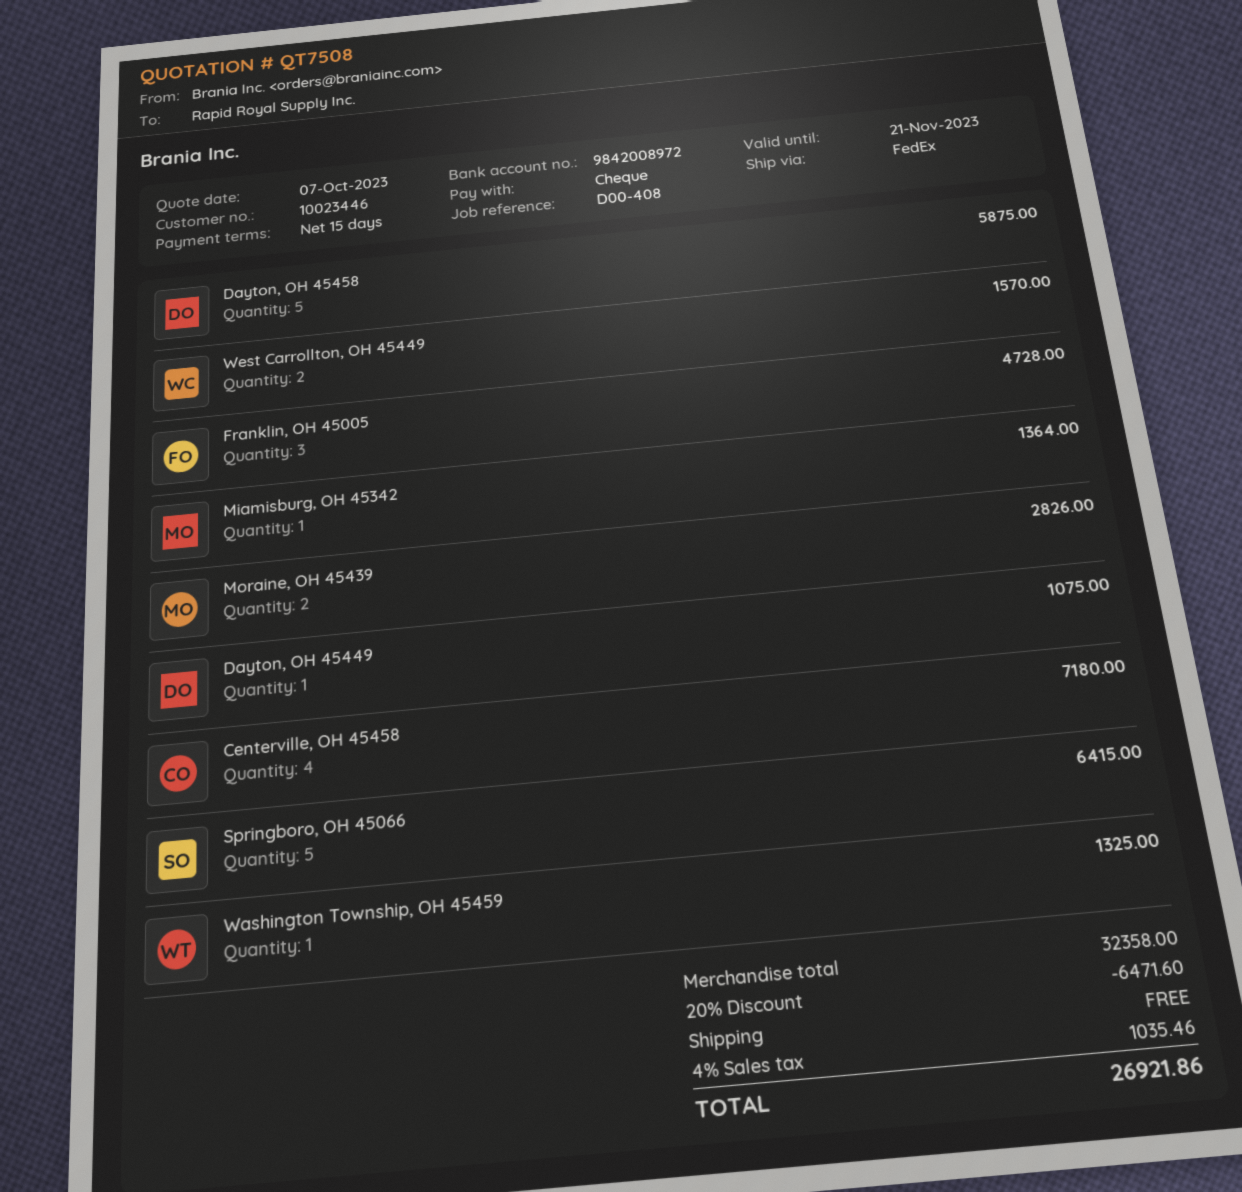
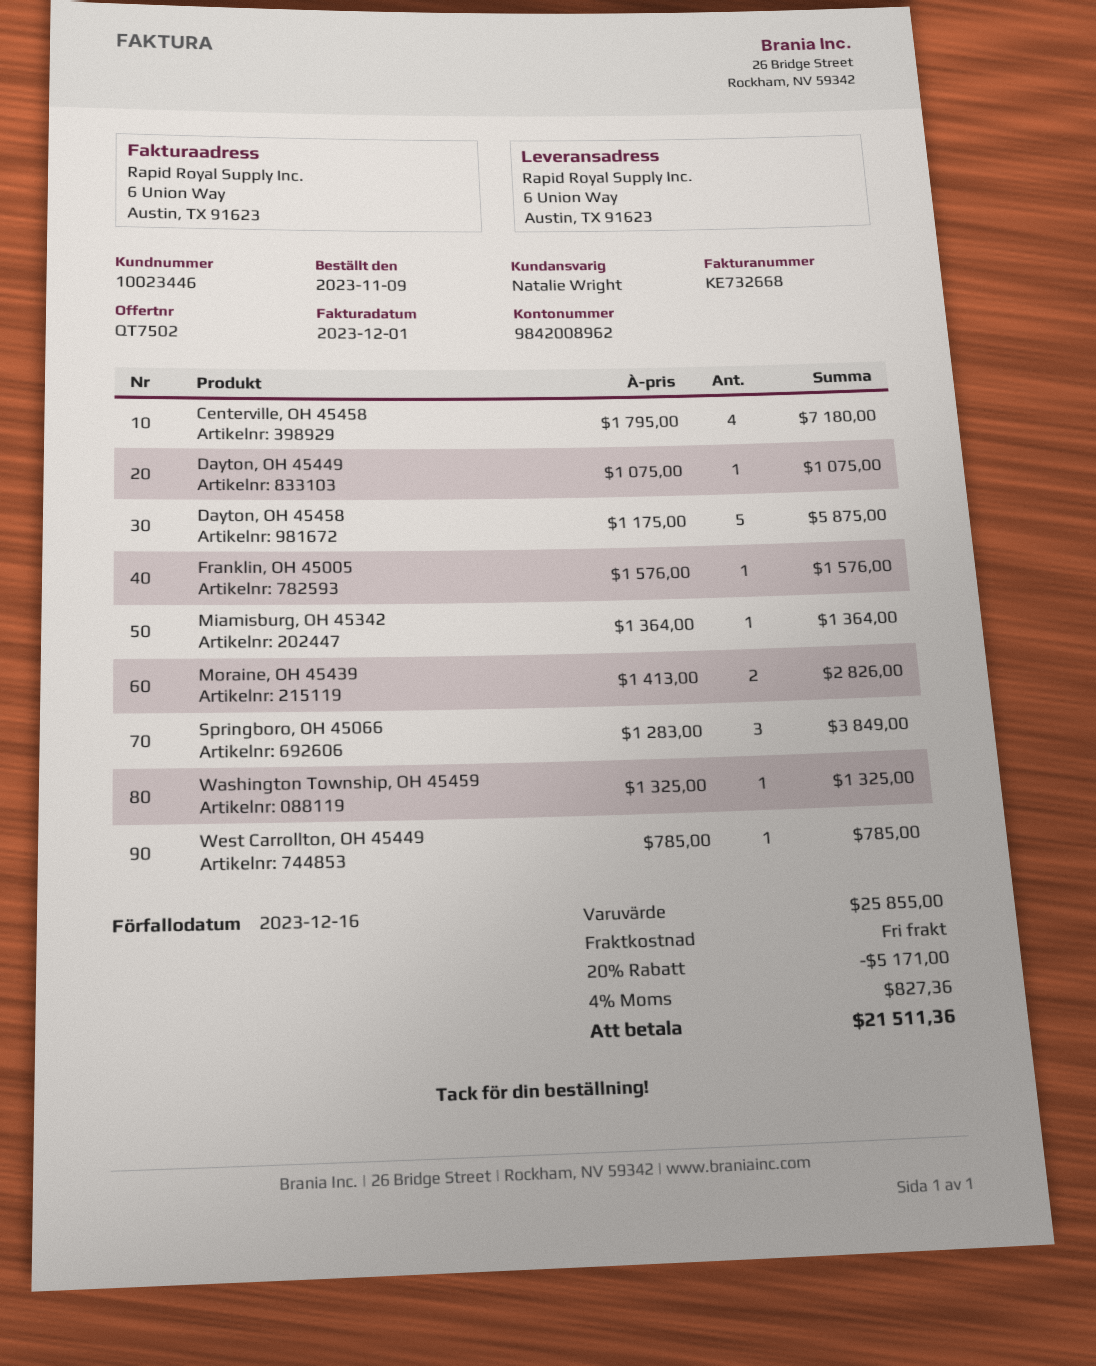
quote number: QT7508 -> QT7502
bank account: 9842008972 -> 9842008962
West Carrollton, OH 45449: 2 for 1570.00 -> 1 for 785.00
Franklin, OH 45005: 3 for 4728.00 -> 1 for 1576.00
Springboro, OH 45066: 5 for 6415.00 -> 3 for 3849.00
subtotal: 32358.00 -> 25855.00
discount: 20% = 6471.60 -> 20% = 5171.00
tax: 4% = 1035.46 -> 4% = 827.36
total: 26921.86 -> 21511.36

